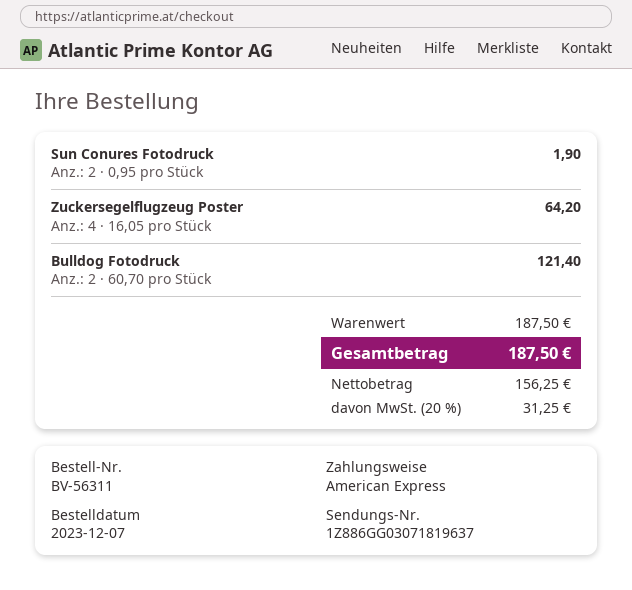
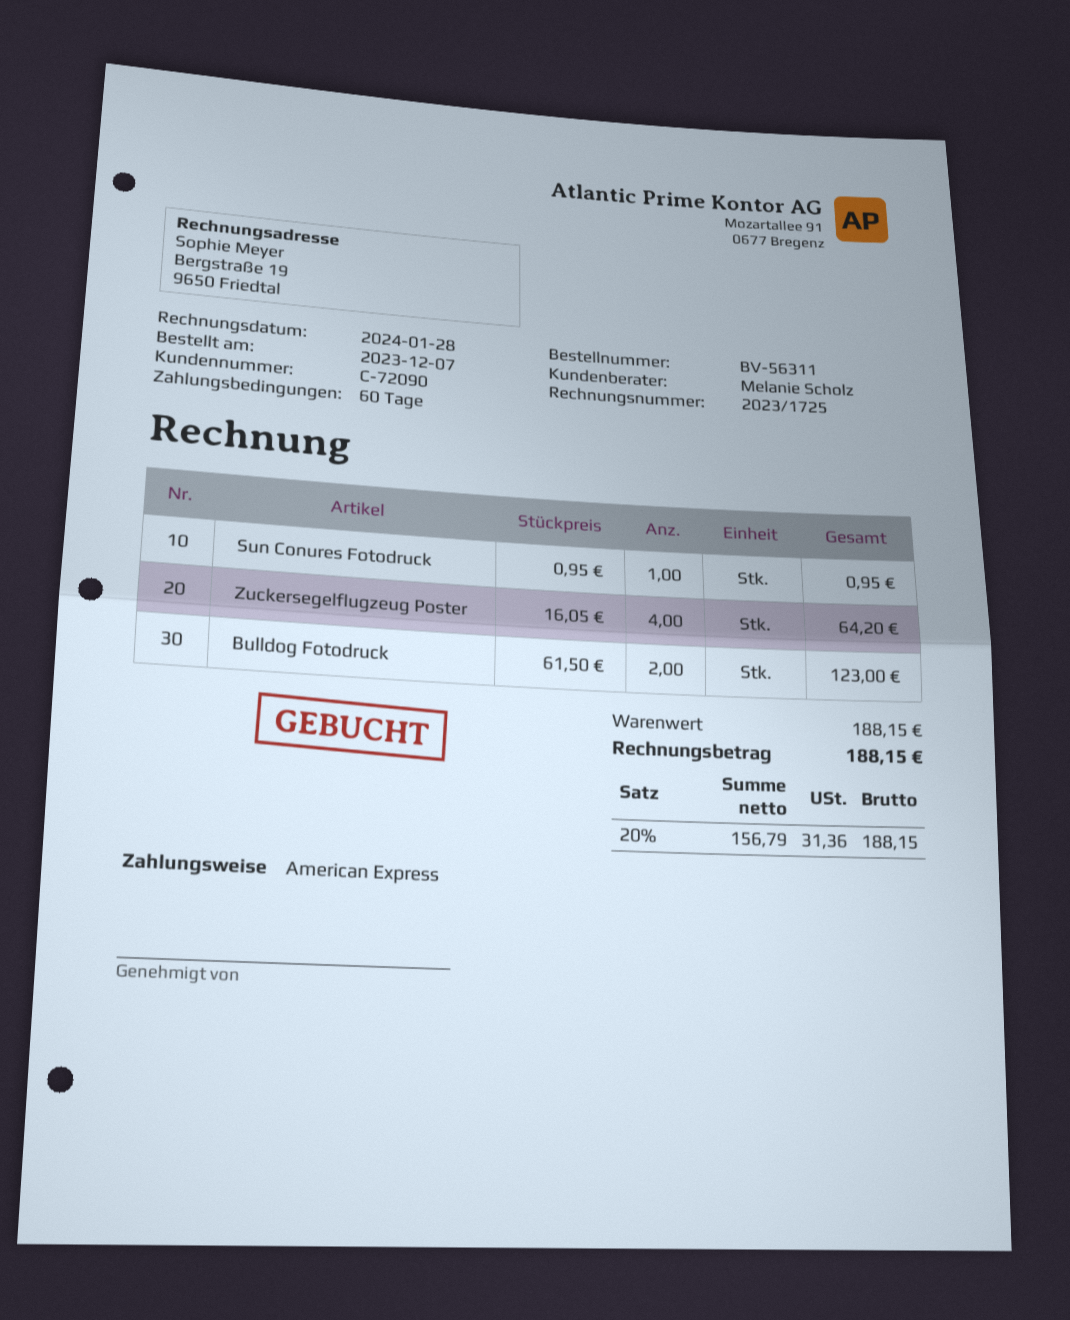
Sun Conures Fotodruck: 2 x 0.95 = 1.90 -> 1 x 0.95 = 0.95
Bulldog Fotodruck: 2 x 60.70 = 121.40 -> 2 x 61.50 = 123.00
subtotal: 187.50 -> 188.15
net: 156.25 -> 156.79
tax: 20% = 31.25 -> 20% = 31.36
total: 187.50 -> 188.15

